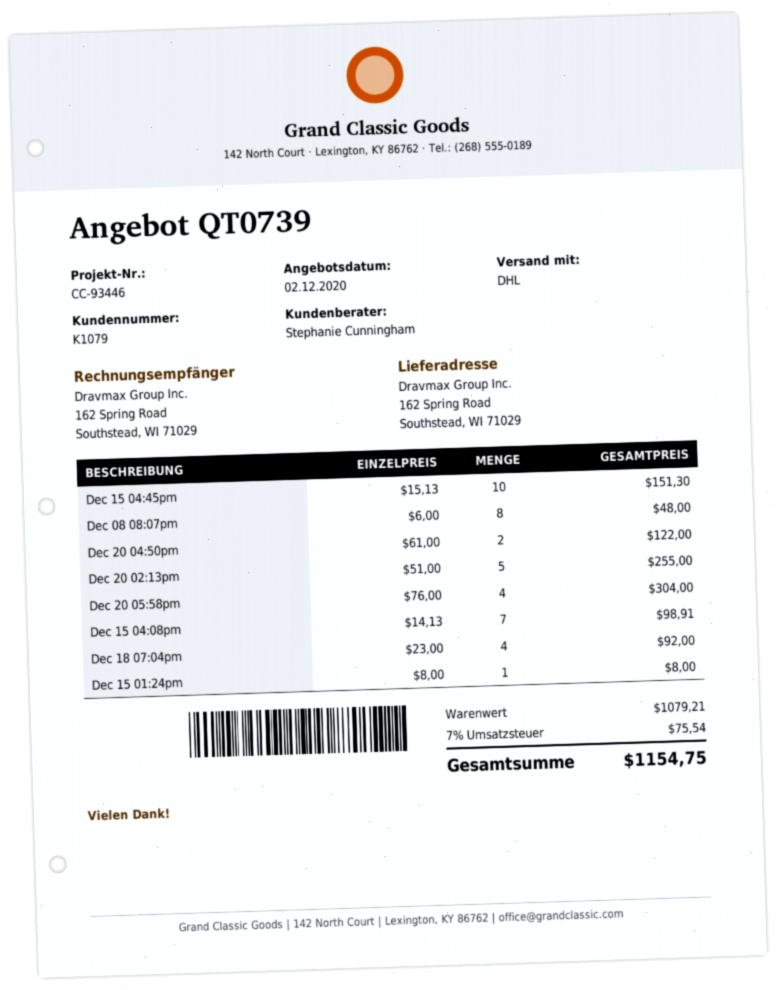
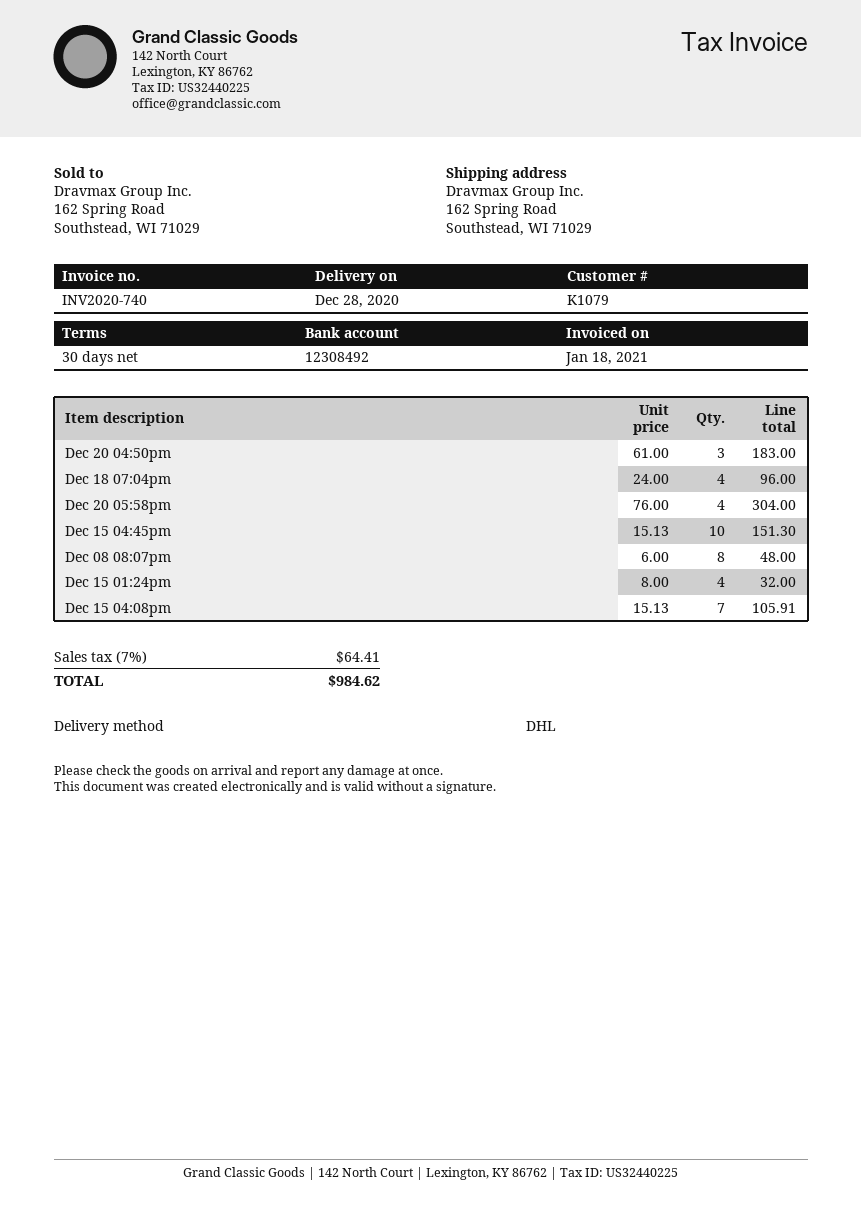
Dec 20 04:50pm: 2 x 61.00 = 122.00 -> 3 x 61.00 = 183.00
Dec 20 02:13pm: 5 x 51.00 = 255.00 -> none
Dec 15 04:08pm: 7 x 14.13 = 98.91 -> 7 x 15.13 = 105.91
Dec 18 07:04pm: 4 x 23.00 = 92.00 -> 4 x 24.00 = 96.00
Dec 15 01:24pm: 1 x 8.00 = 8.00 -> 4 x 8.00 = 32.00
tax: 7% = 75.54 -> 7% = 64.41
total: 1154.75 -> 984.62

